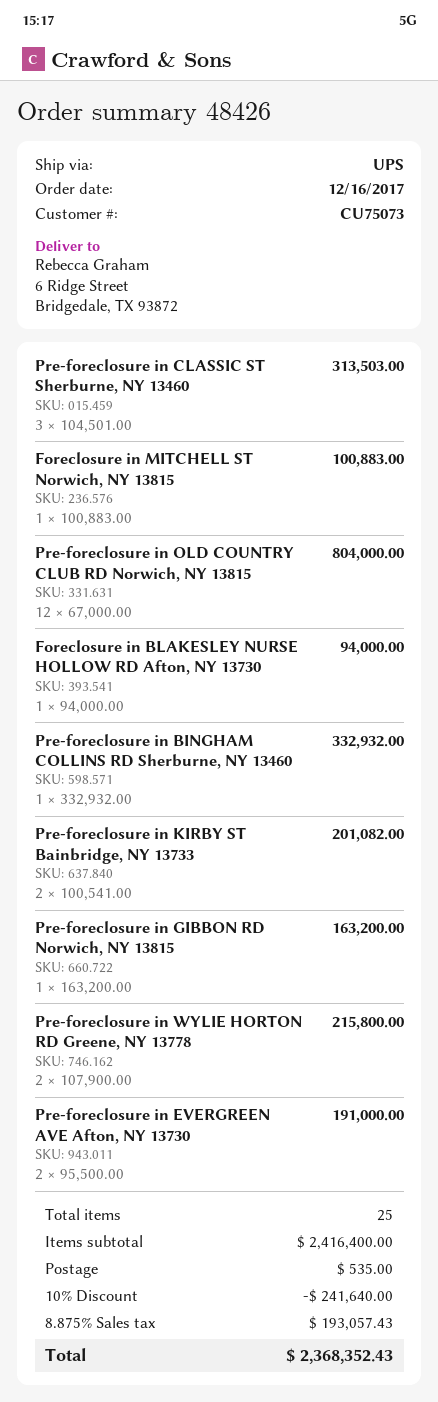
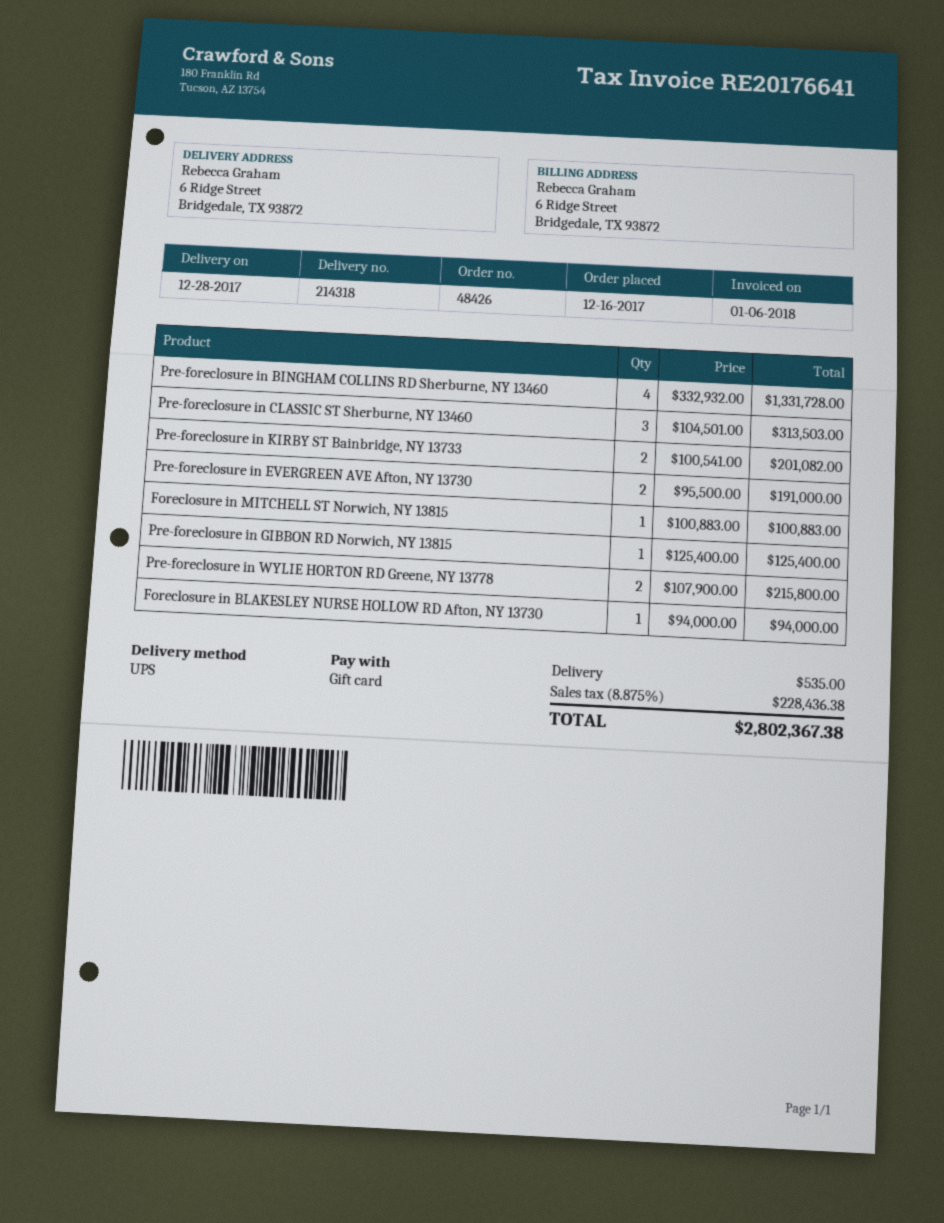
Pre-foreclosure in OLD COUNTRY CLUB RD Norwich, NY 13815: 12 x 67000.00 = 804000.00 -> none
Pre-foreclosure in BINGHAM COLLINS RD Sherburne, NY 13460: 1 x 332932.00 = 332932.00 -> 4 x 332932.00 = 1331728.00
Pre-foreclosure in GIBBON RD Norwich, NY 13815: 1 x 163200.00 = 163200.00 -> 1 x 125400.00 = 125400.00
discount: 10% = 241640.00 -> none
tax: 8.875% = 193057.43 -> 8.875% = 228436.38
total: 2368352.43 -> 2802367.38

